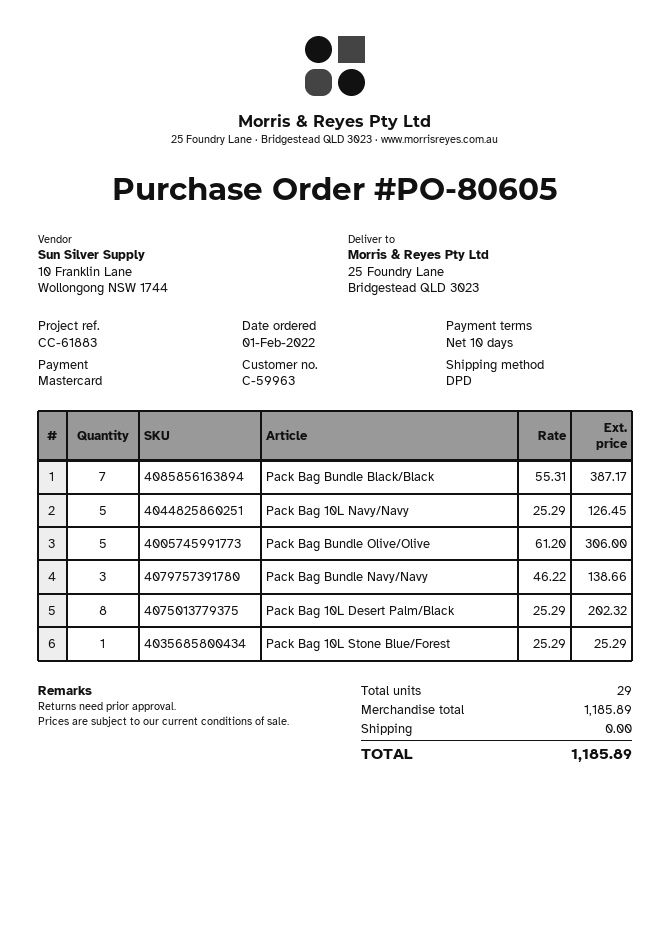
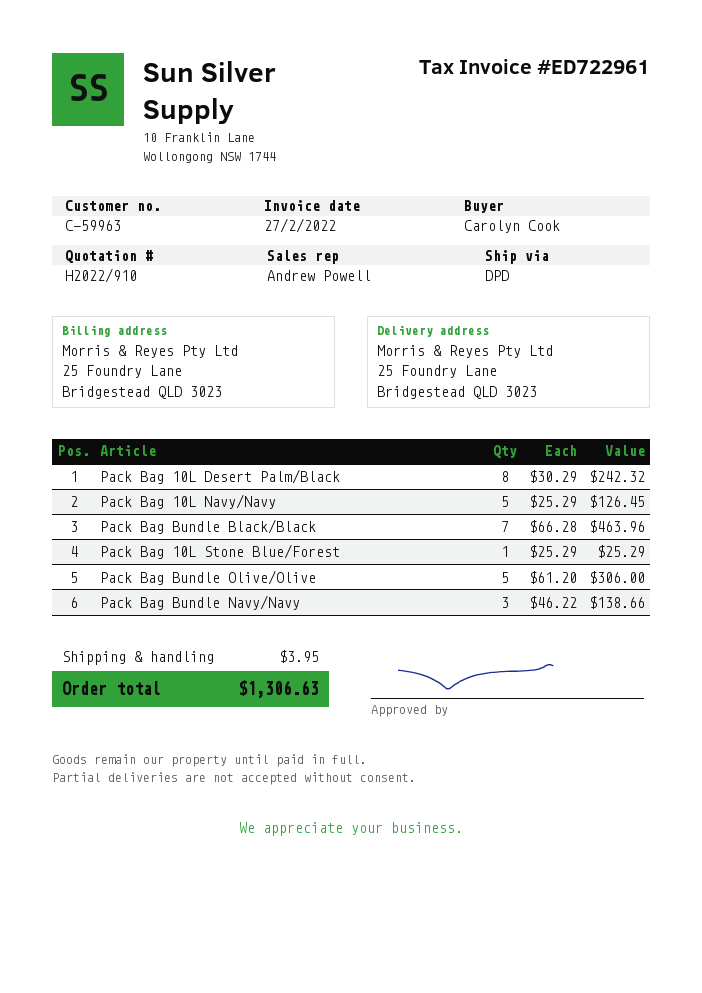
Pack Bag Bundle Black/Black: 7 x 55.31 = 387.17 -> 7 x 66.28 = 463.96
Pack Bag 10L Desert Palm/Black: 8 x 25.29 = 202.32 -> 8 x 30.29 = 242.32
shipping: 0.00 -> 3.95
total: 1185.89 -> 1306.63

